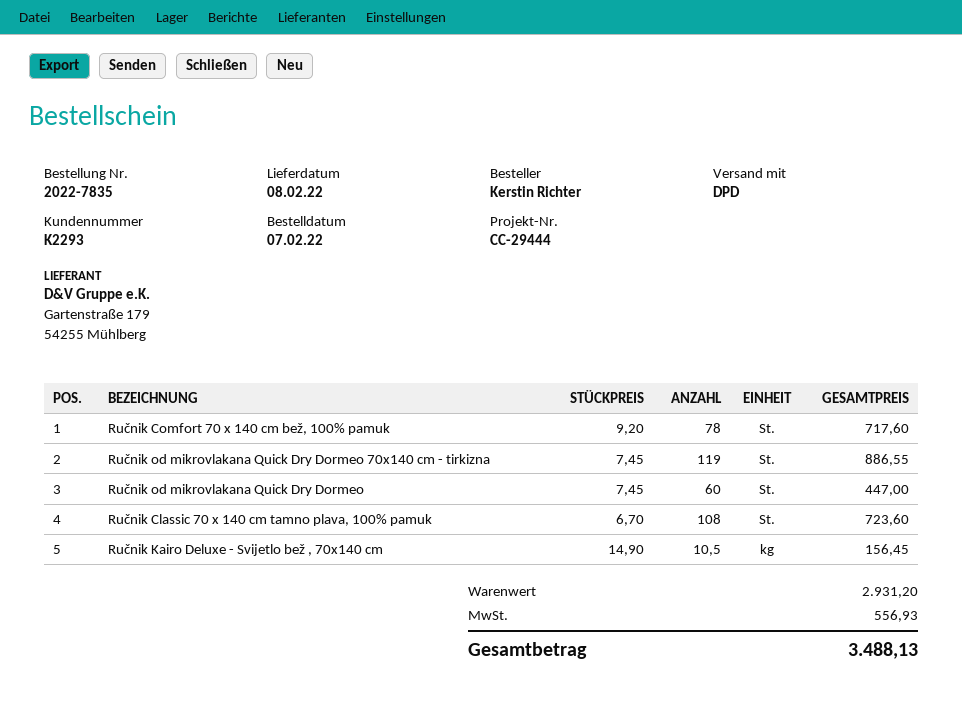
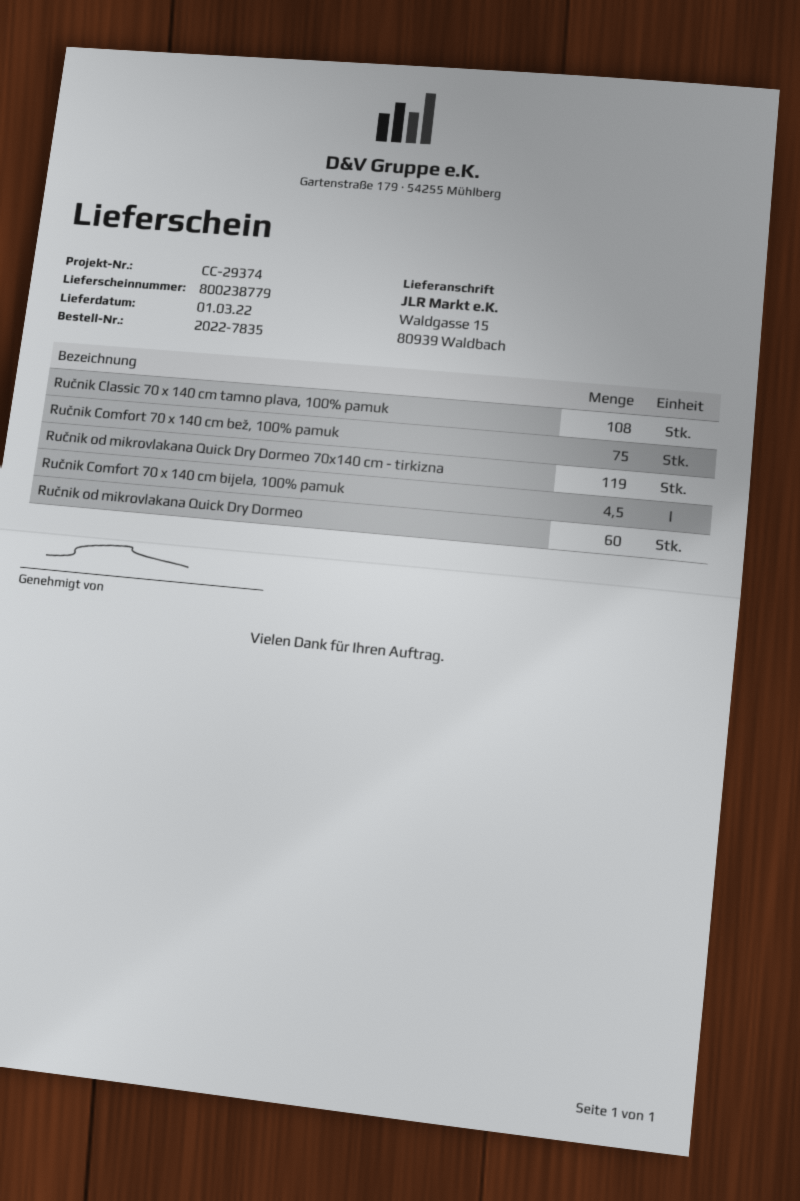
delivery date: 2022-02-08 -> 2022-03-01
reference: CC-29444 -> CC-29374
Ručnik Comfort 70 x 140 cm bež, 100% pamuk: 78 -> 75
Ručnik Kairo Deluxe - Svijetlo bež , 70x140 cm: 10.5 -> none
Ručnik Comfort 70 x 140 cm bijela, 100% pamuk: none -> 4.5

